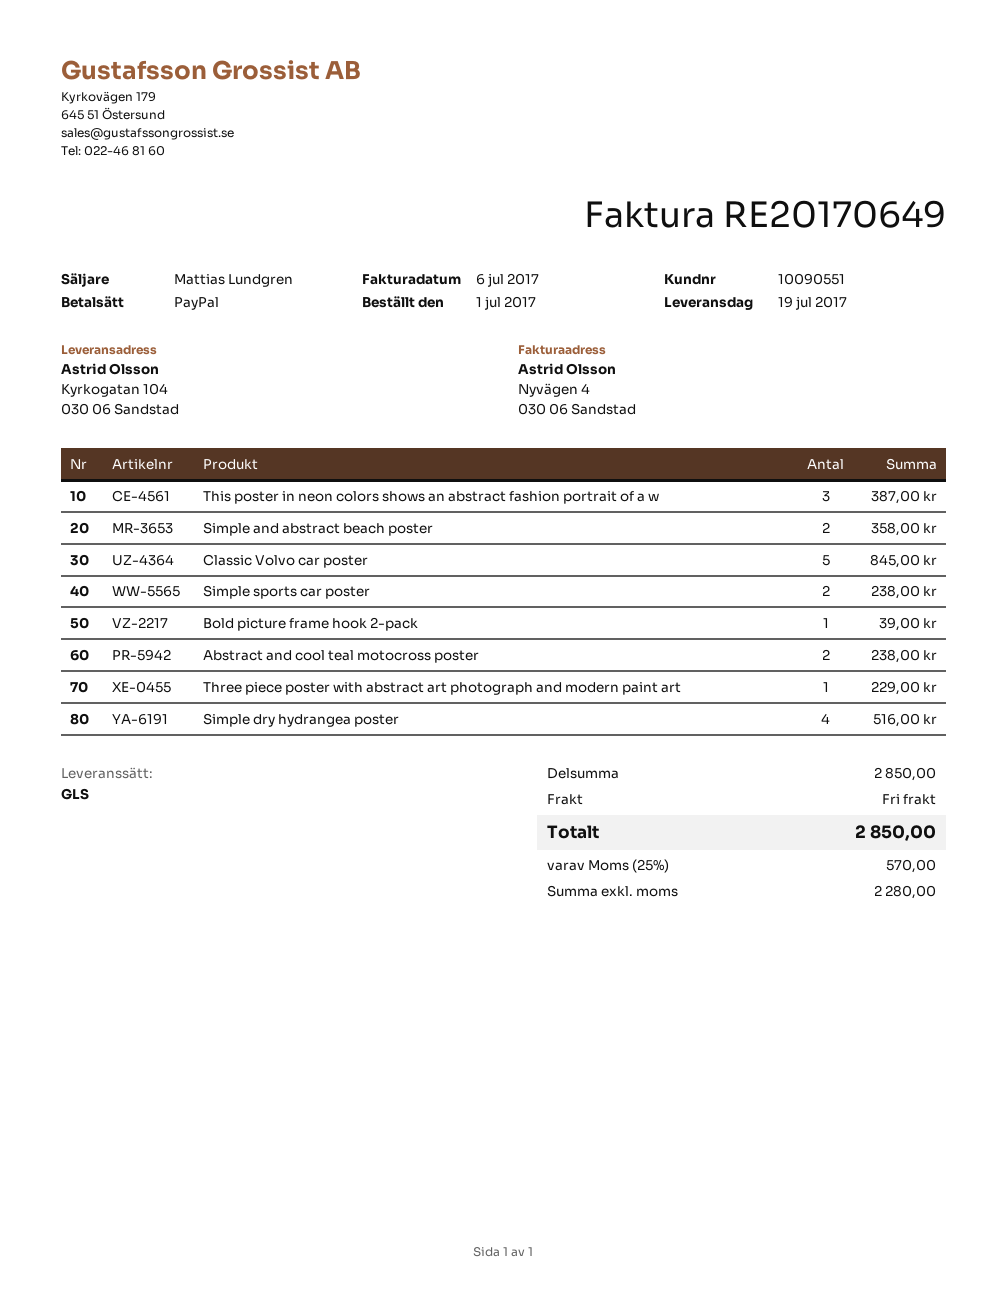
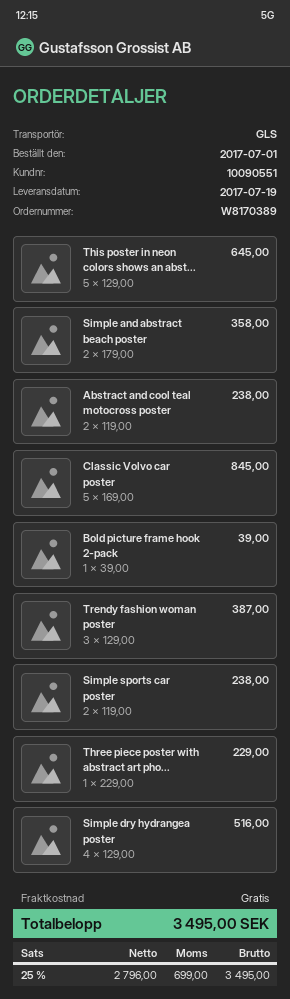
This poster in neon colors shows an abstract fashion portrait of a w: 3 for 387.00 -> 5 for 645.00
Trendy fashion woman poster: none -> 3 for 387.00
net: 2280.00 -> 2796.00
tax: 25% = 570.00 -> 25% = 699.00
total: 2850.00 -> 3495.00

